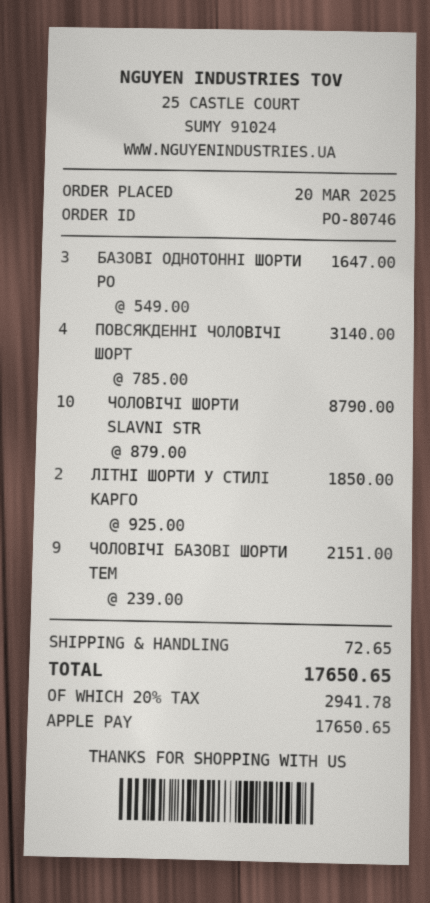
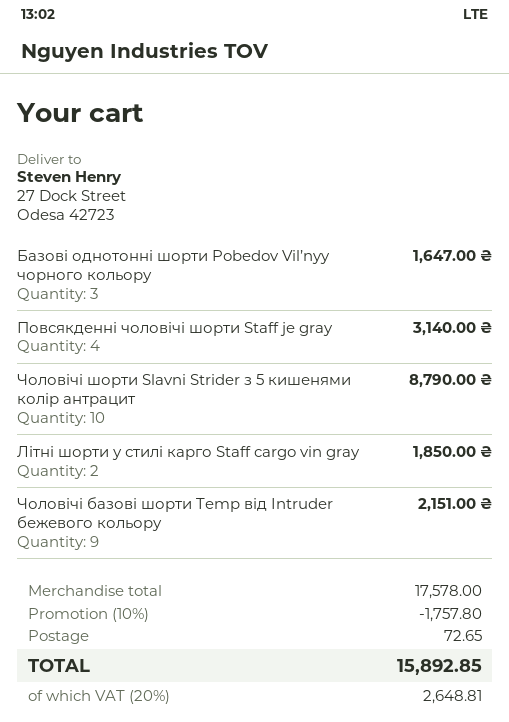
discount: none -> 10% = 1757.80
tax: 20% = 2941.78 -> 20% = 2648.81
total: 17650.65 -> 15892.85

